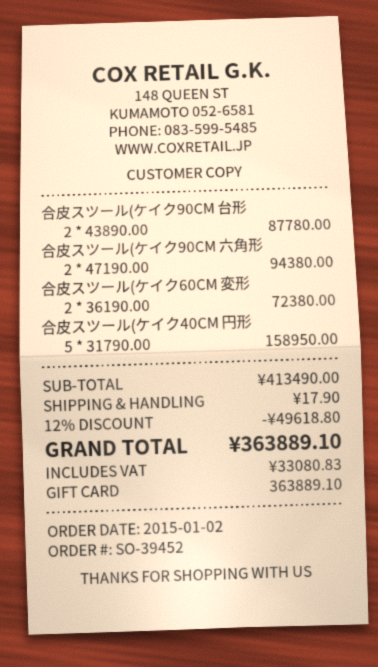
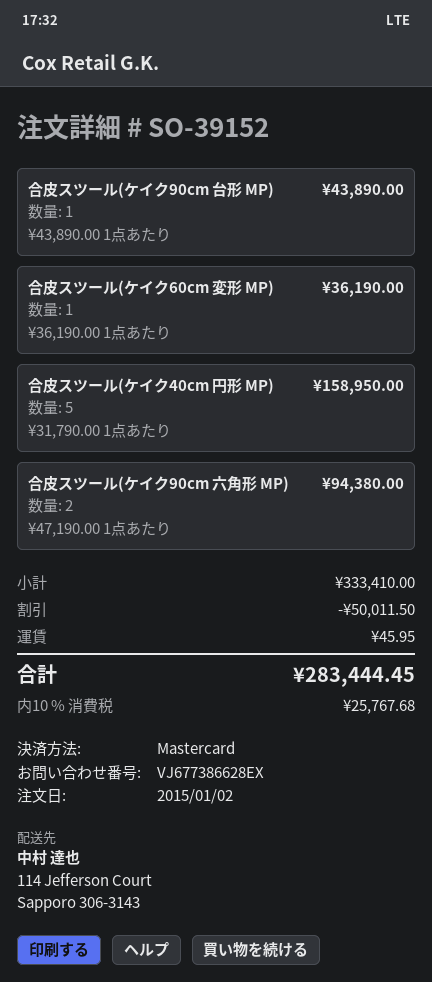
order number: SO-39452 -> SO-39152
payment method: gift card -> Mastercard
合皮スツール(ケイク90CM 台形: 2 x 43890.00 = 87780.00 -> 1 x 43890.00 = 43890.00
合皮スツール(ケイク60CM 変形: 2 x 36190.00 = 72380.00 -> 1 x 36190.00 = 36190.00
subtotal: 413490.00 -> 333410.00
discount: 49618.80 -> 50011.50
shipping: 17.90 -> 45.95
tax: 33080.83 -> 25767.68
total: 363889.10 -> 283444.45

